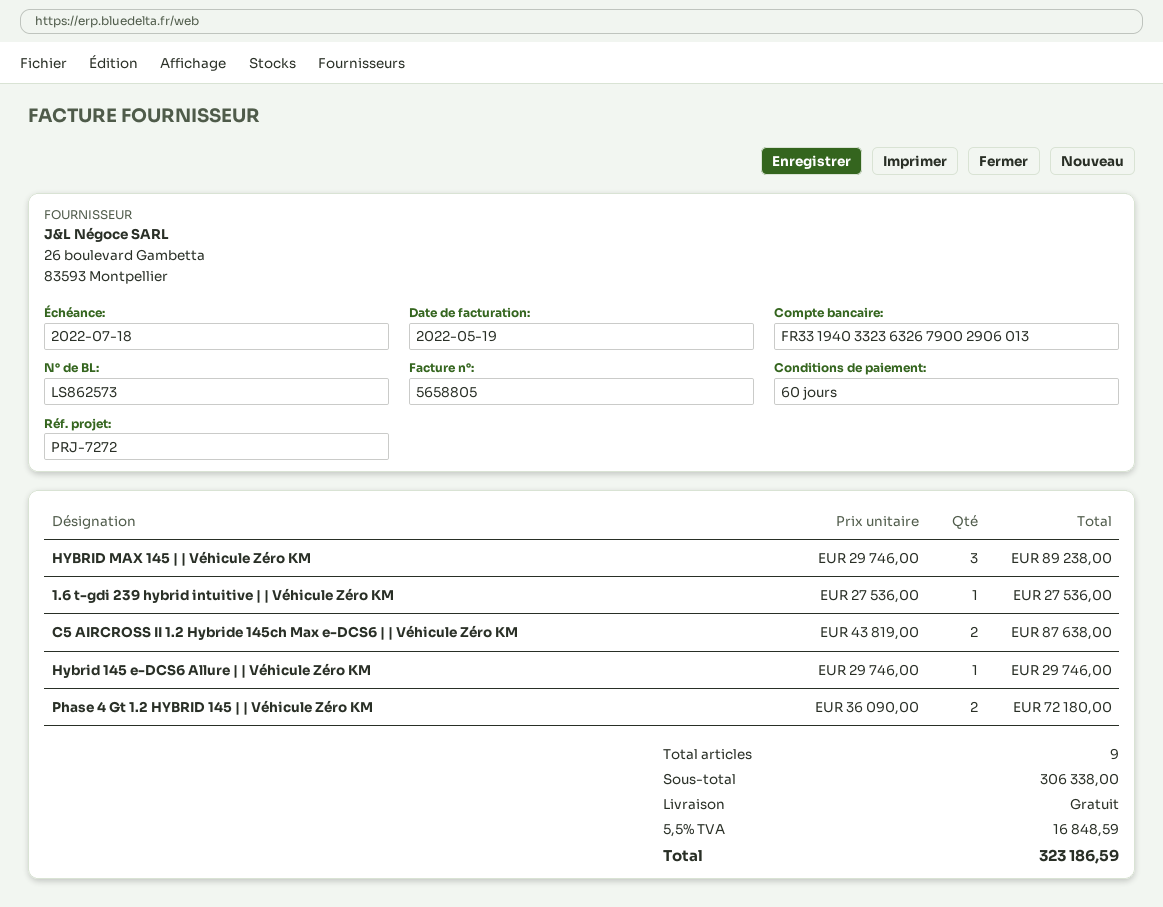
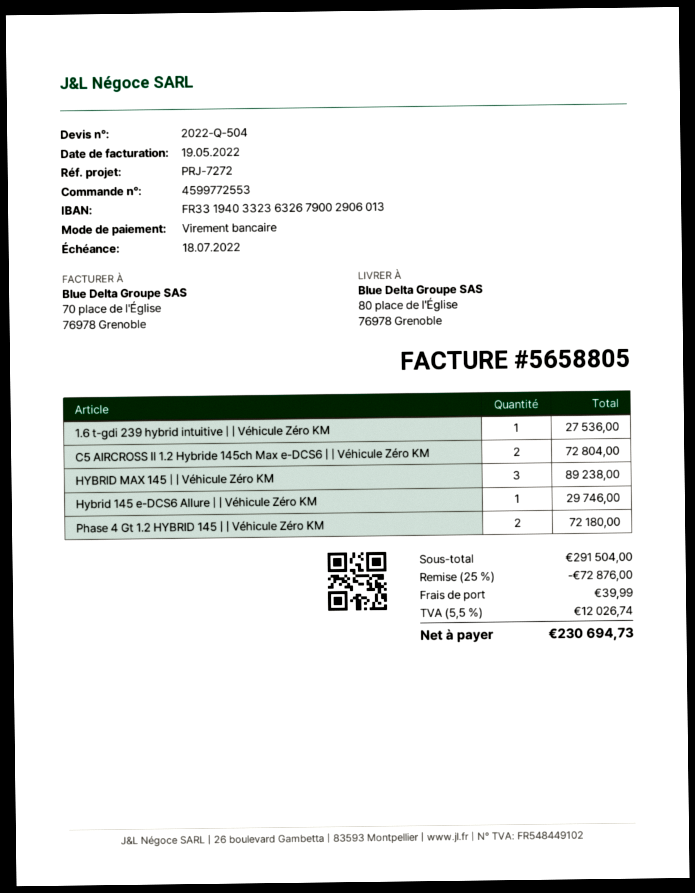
C5 AIRCROSS II 1.2 Hybride 145ch Max e-DCS6 | | Véhicule Zéro KM: 2 for 87638.00 -> 2 for 72804.00
subtotal: 306338.00 -> 291504.00
discount: none -> 25% = 72876.00
shipping: 0.00 -> 39.99
tax: 5.5% = 16848.59 -> 5.5% = 12026.74
total: 323186.59 -> 230694.73

